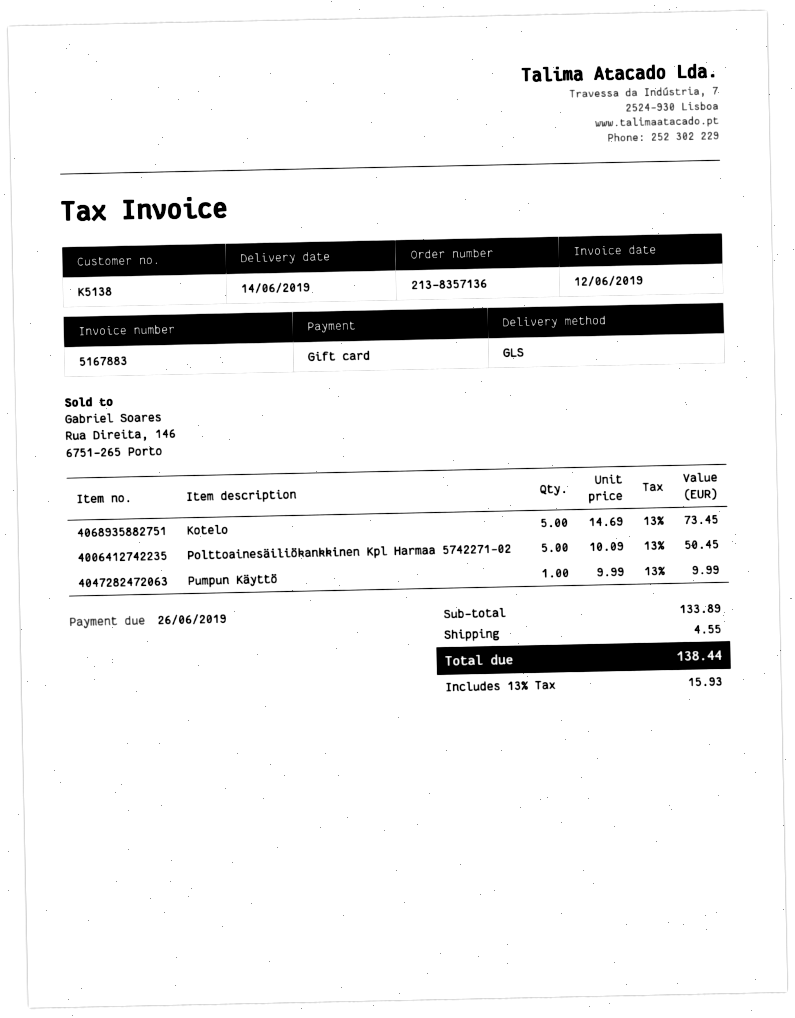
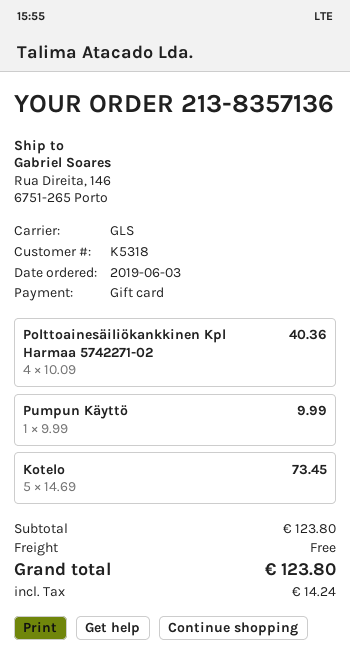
customer number: K5138 -> K5318
Polttoainesäiliökankkinen Kpl Harmaa 5742271-02: 5 x 10.09 = 50.45 -> 4 x 10.09 = 40.36
subtotal: 133.89 -> 123.80
shipping: 4.55 -> 0.00
tax: 15.93 -> 14.24
total: 138.44 -> 123.80

